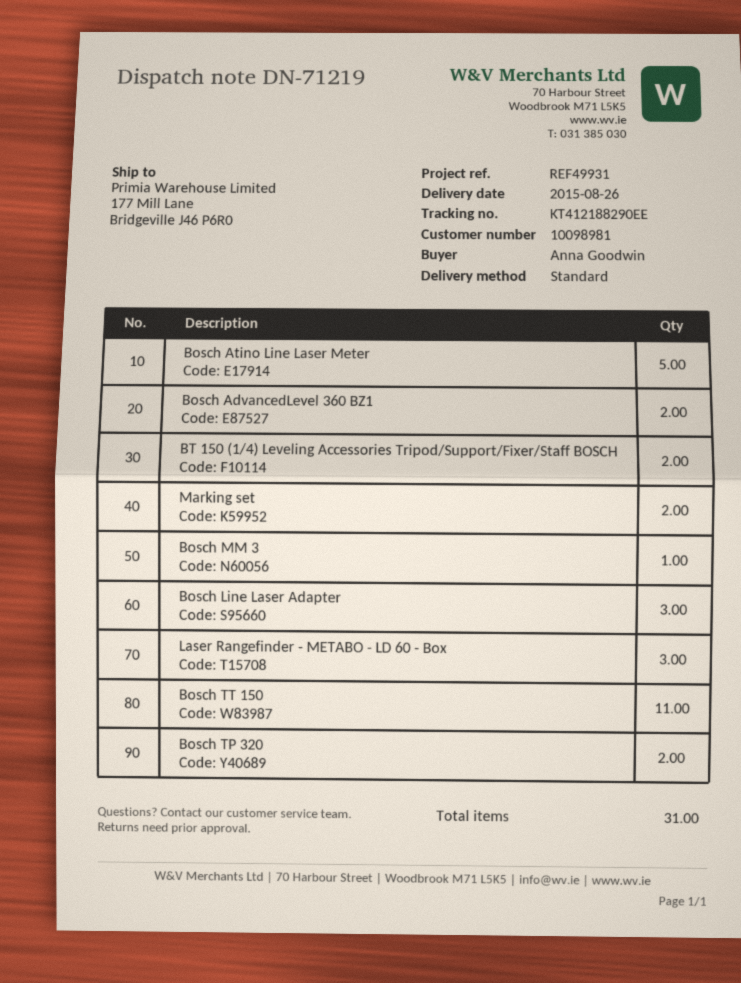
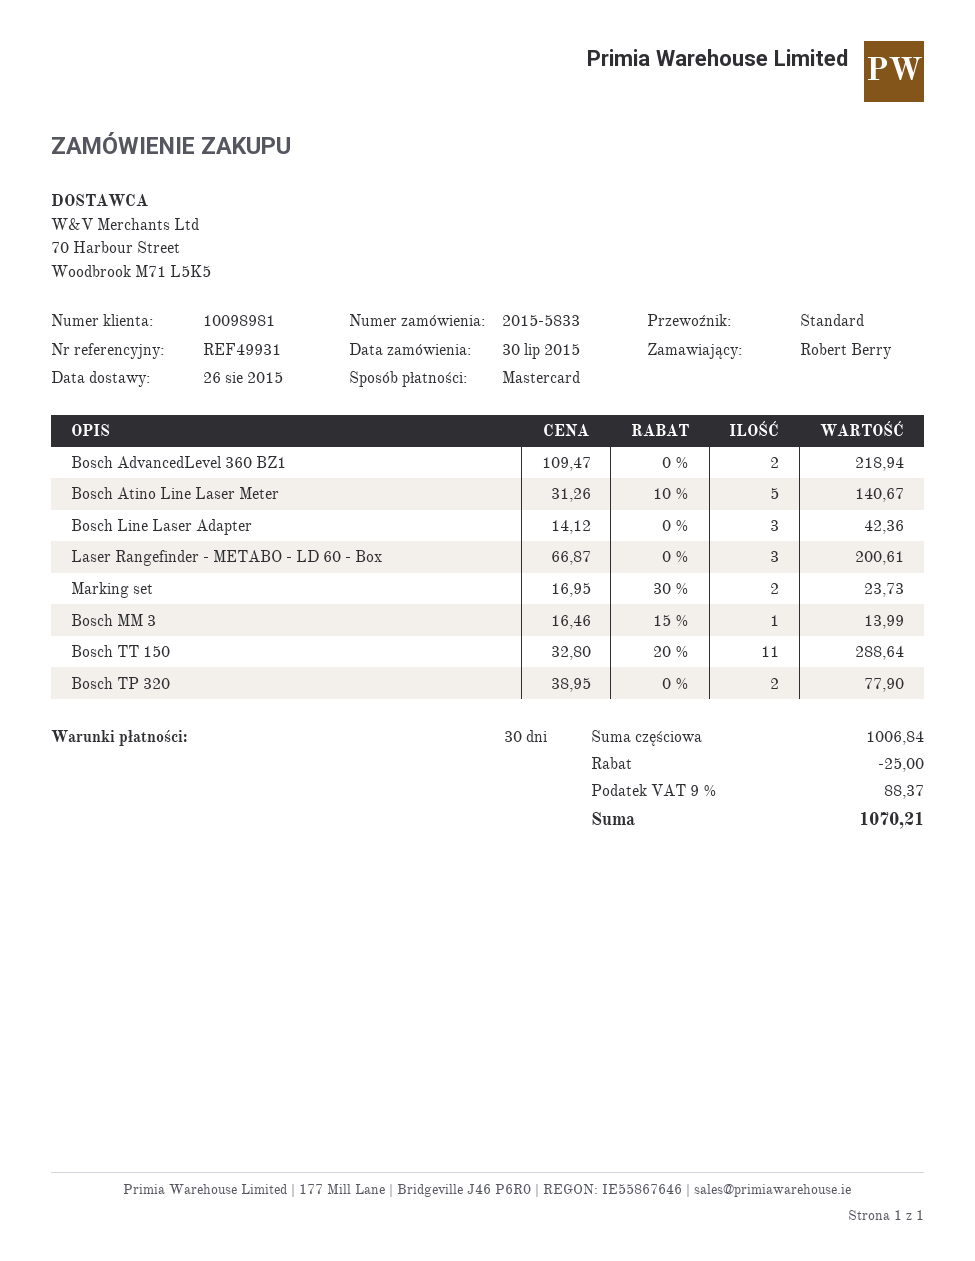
ordered by: Anna Goodwin -> Robert Berry
BT 150 (1/4) Leveling Accessories Tripod/Support/Fixer/Staff BOSCH: 2 -> none

